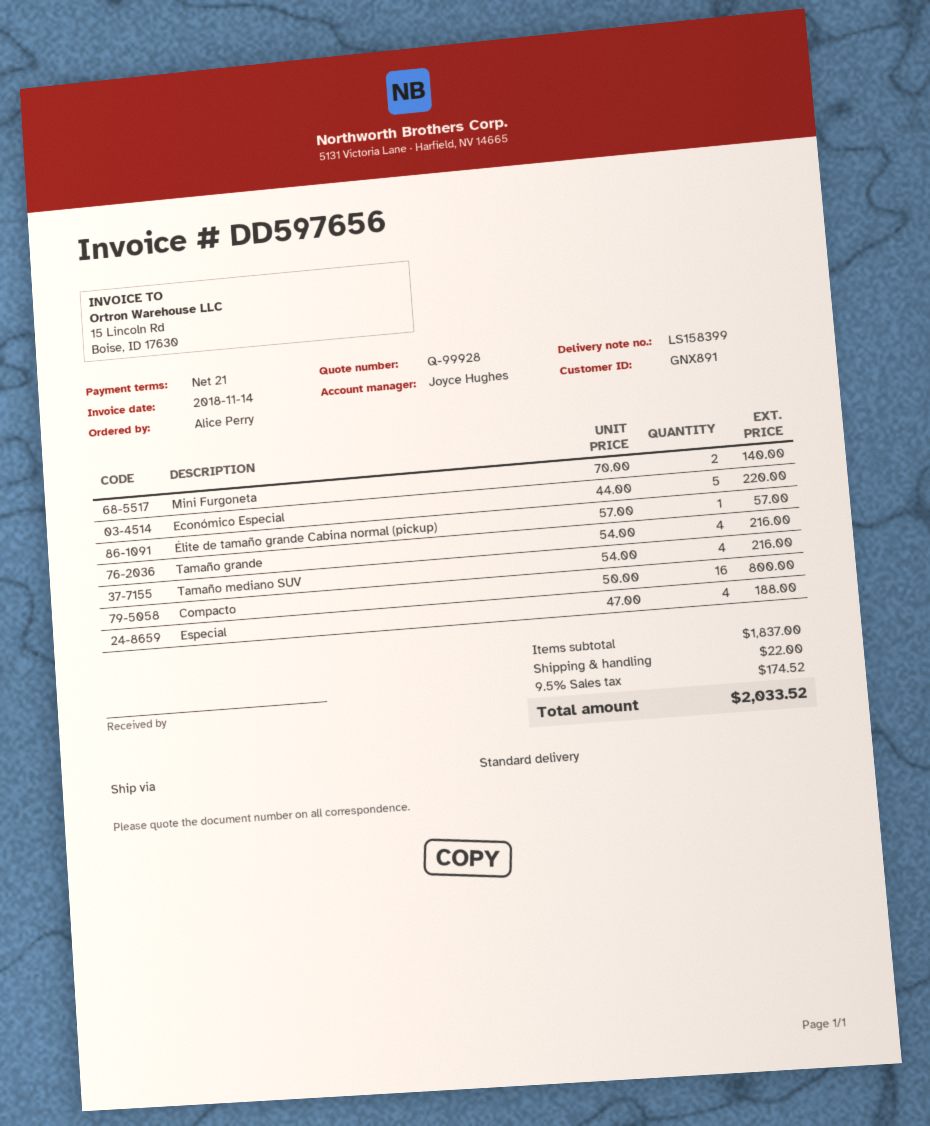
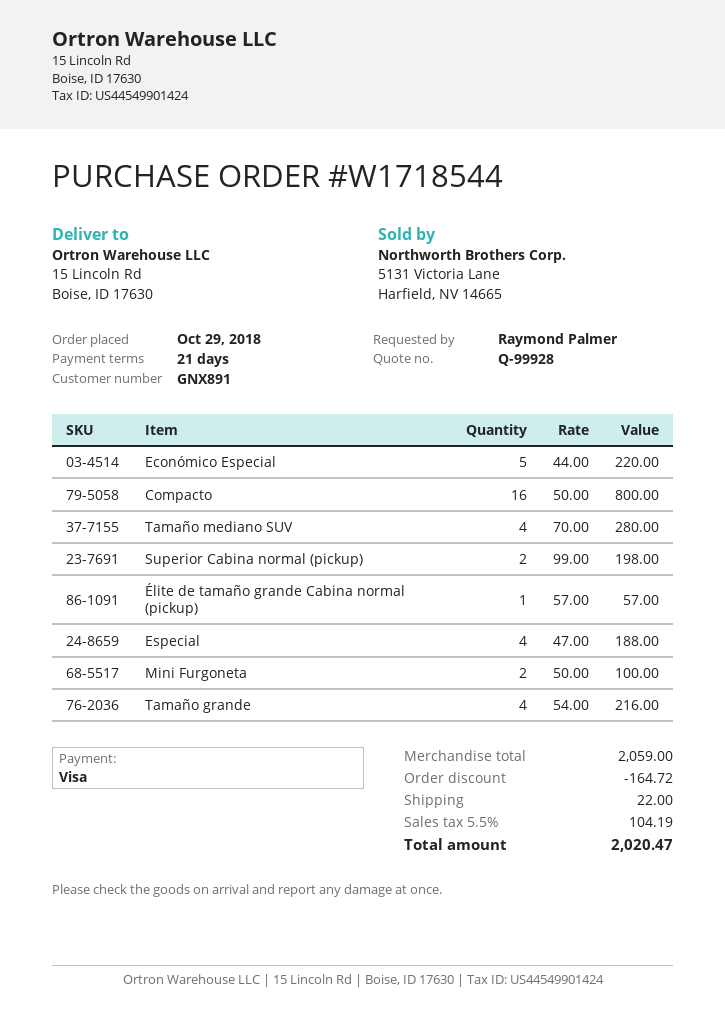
ordered by: Alice Perry -> Raymond Palmer
Mini Furgoneta: 2 x 70.00 = 140.00 -> 2 x 50.00 = 100.00
Tamaño mediano SUV: 4 x 54.00 = 216.00 -> 4 x 70.00 = 280.00
Superior Cabina normal (pickup): none -> 2 x 99.00 = 198.00
subtotal: 1837.00 -> 2059.00
discount: none -> 164.72
tax: 9.5% = 174.52 -> 5.5% = 104.19
total: 2033.52 -> 2020.47

